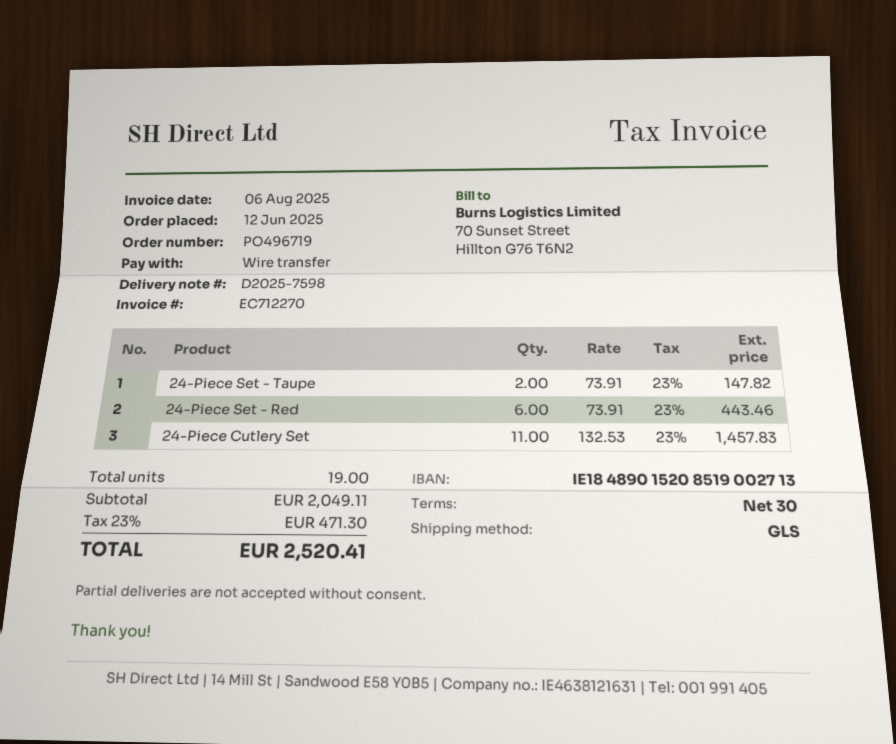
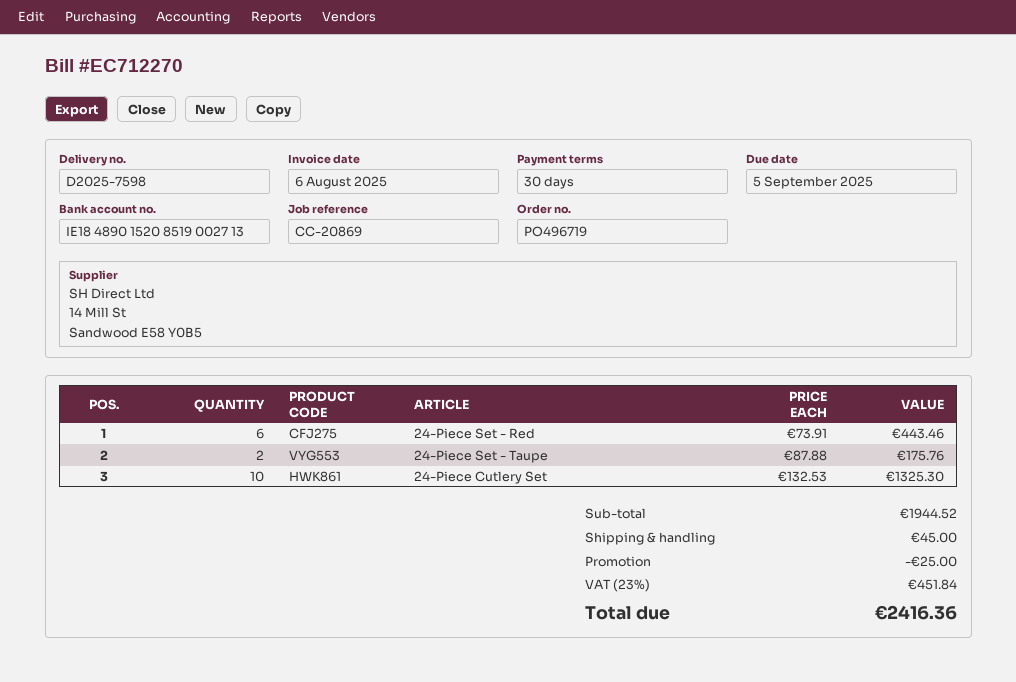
24-Piece Set - Taupe: 2 x 73.91 = 147.82 -> 2 x 87.88 = 175.76
24-Piece Cutlery Set: 11 x 132.53 = 1457.83 -> 10 x 132.53 = 1325.30
subtotal: 2049.11 -> 1944.52
discount: none -> 25.00
shipping: none -> 45.00
tax: 23% = 471.30 -> 23% = 451.84
total: 2520.41 -> 2416.36

